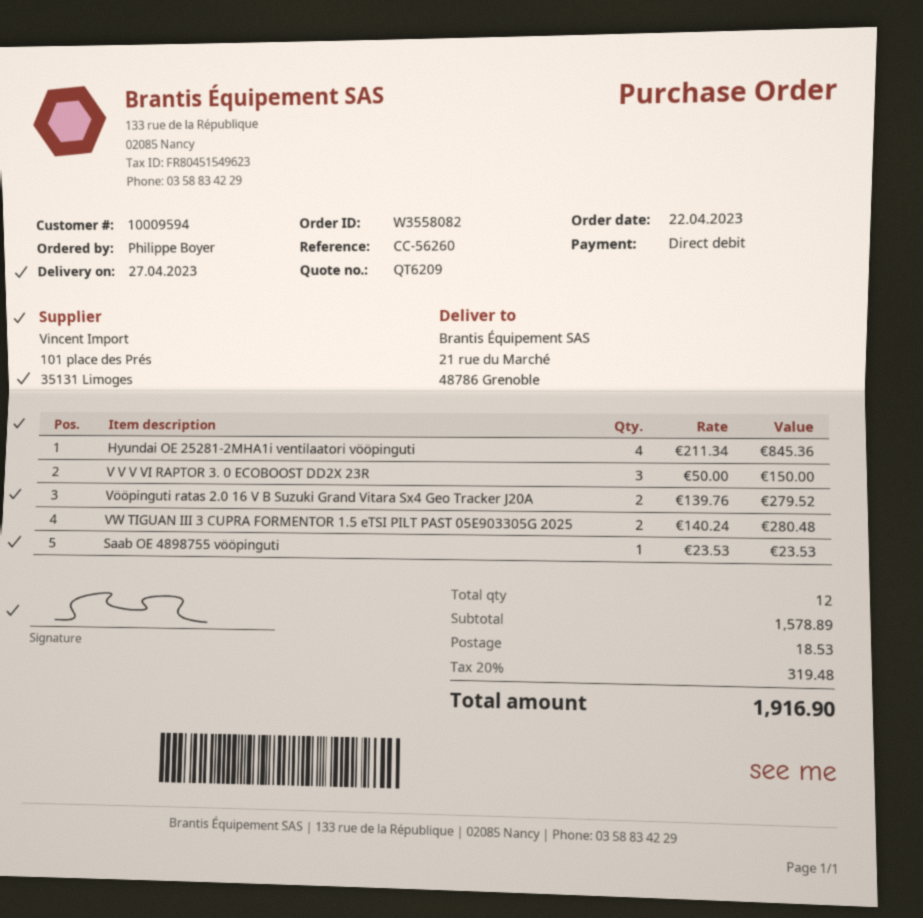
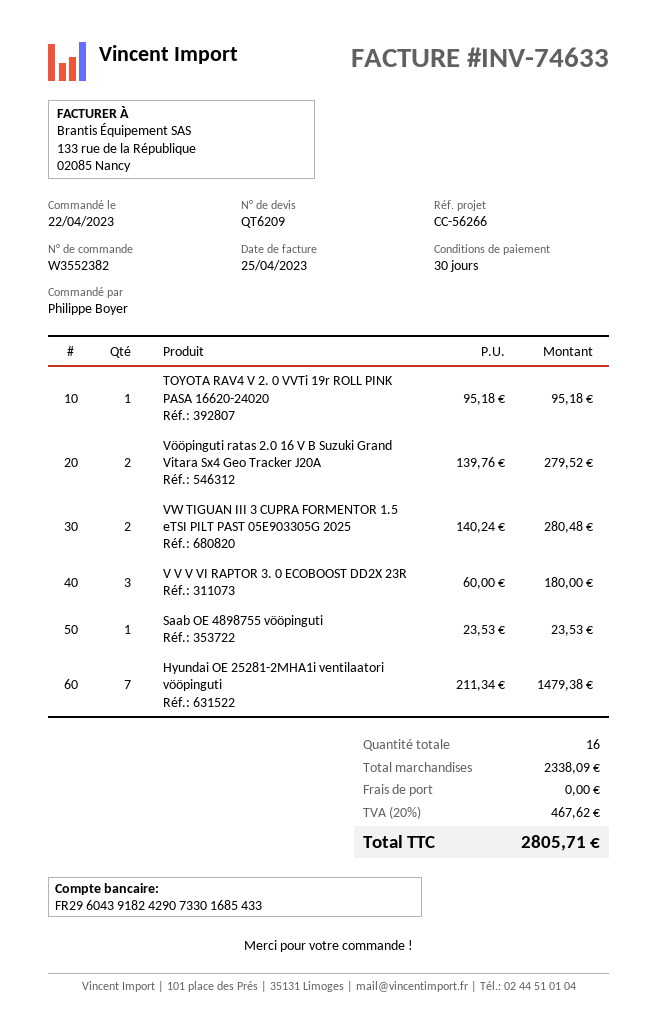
order number: W3558082 -> W3552382
reference: CC-56260 -> CC-56266
Hyundai OE 25281-2MHA1i ventilaatori vööpinguti: 4 x 211.34 = 845.36 -> 7 x 211.34 = 1479.38
V V V VI RAPTOR 3. 0 ECOBOOST DD2X 23R: 3 x 50.00 = 150.00 -> 3 x 60.00 = 180.00
TOYOTA RAV4 V 2. 0 VVTi 19r ROLL PINK PASA 16620-24020: none -> 1 x 95.18 = 95.18
total quantity: 12 -> 16
subtotal: 1578.89 -> 2338.09
shipping: 18.53 -> 0.00
tax: 20% = 319.48 -> 20% = 467.62
total: 1916.90 -> 2805.71

